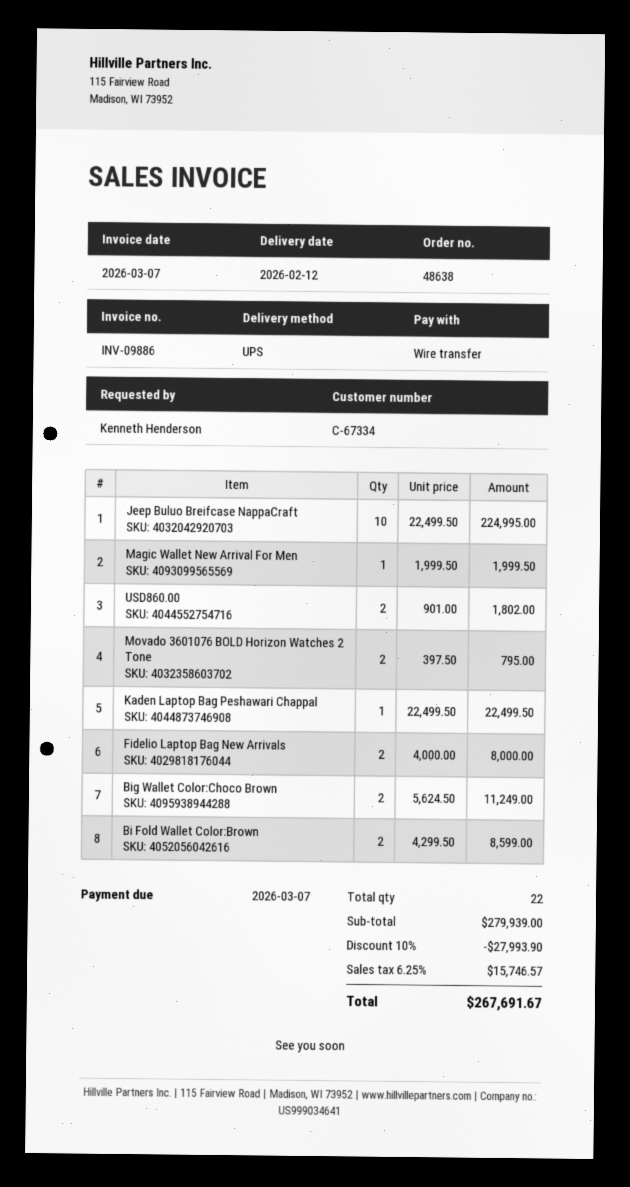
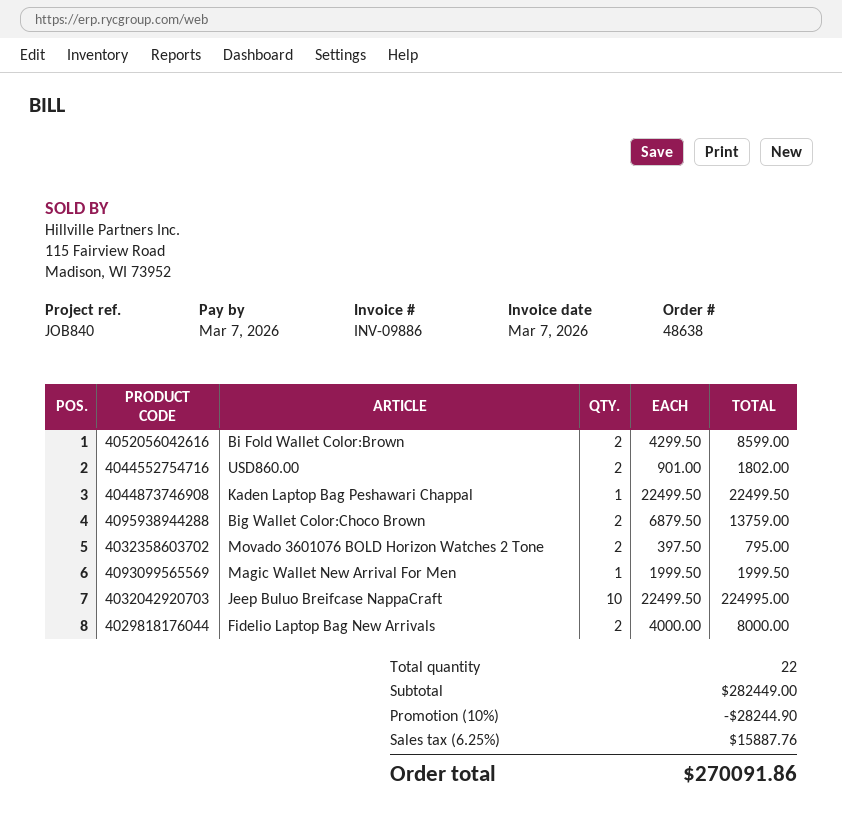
Big Wallet Color:Choco Brown: 2 x 5624.50 = 11249.00 -> 2 x 6879.50 = 13759.00
subtotal: 279939.00 -> 282449.00
discount: 10% = 27993.90 -> 10% = 28244.90
tax: 6.25% = 15746.57 -> 6.25% = 15887.76
total: 267691.67 -> 270091.86

